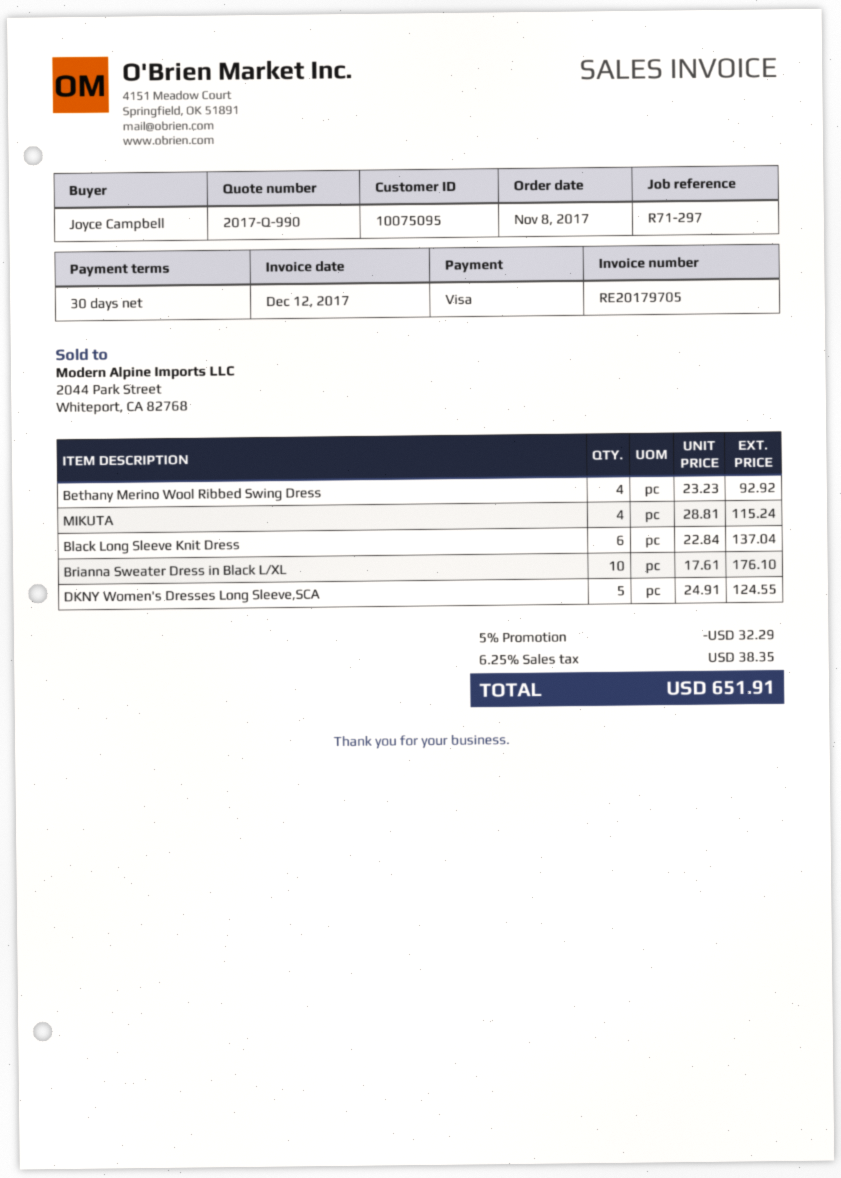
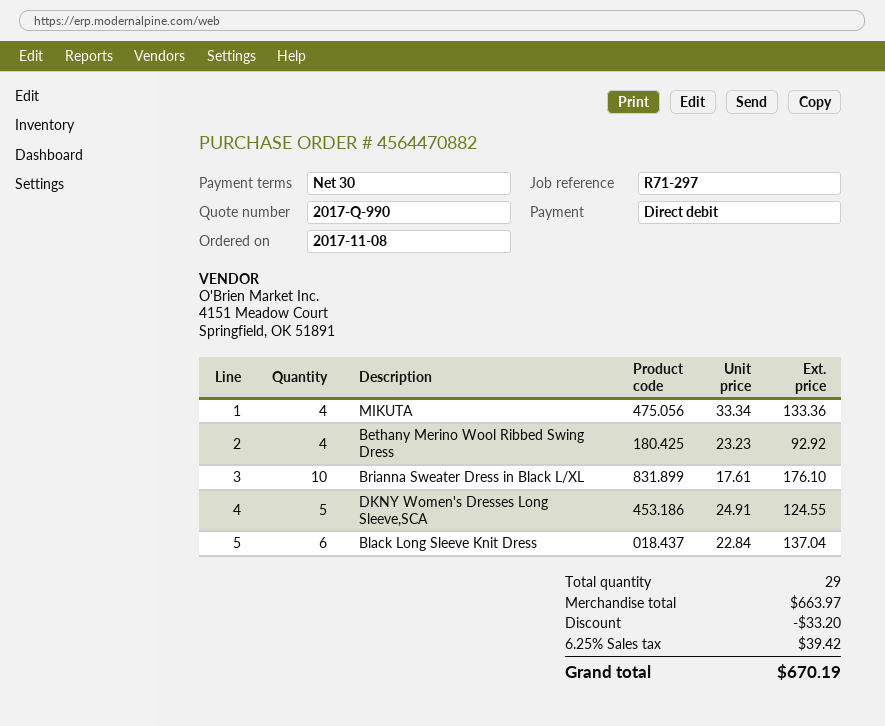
payment method: Visa -> direct debit
MIKUTA: 4 x 28.81 = 115.24 -> 4 x 33.34 = 133.36
discount: 32.29 -> 33.20
tax: 6.25% = 38.35 -> 6.25% = 39.42
total: 651.91 -> 670.19

